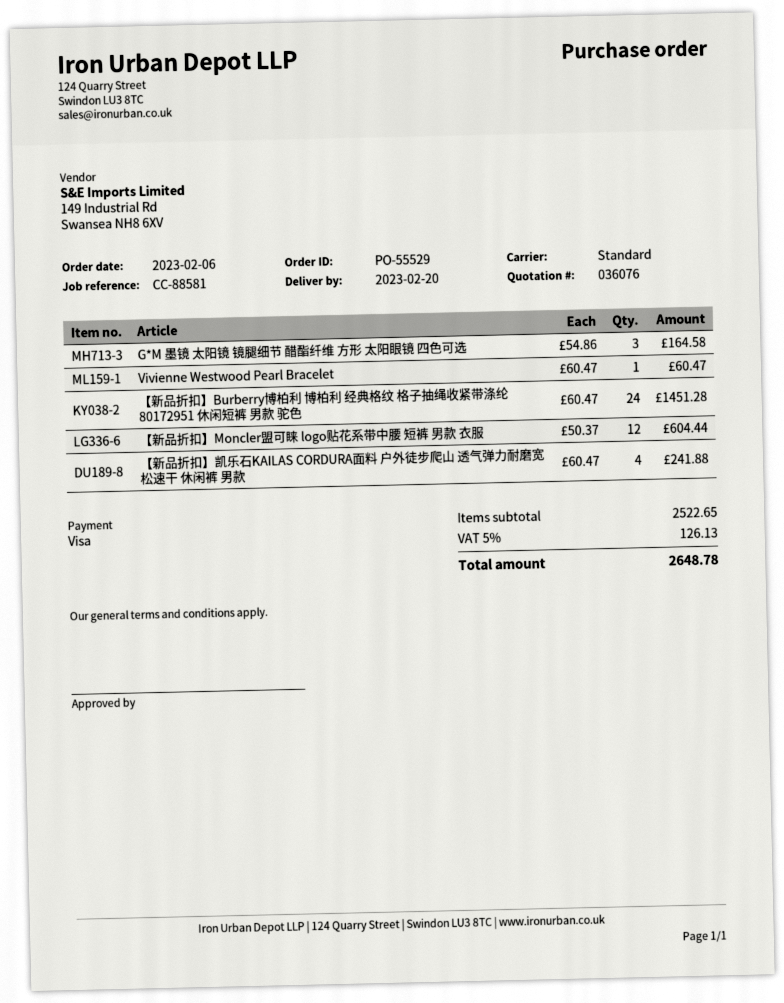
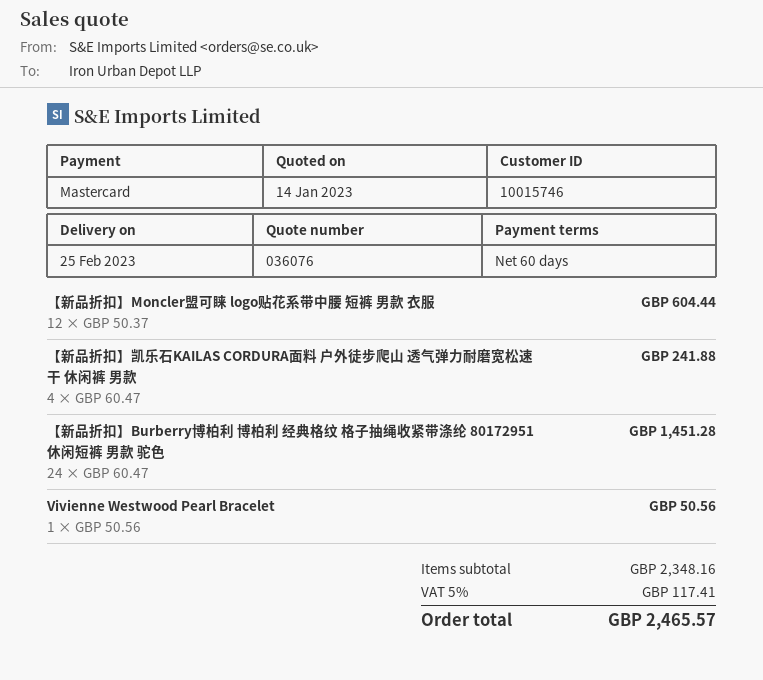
delivery date: 2023-02-20 -> 2023-02-25
payment method: Visa -> Mastercard
G*M 墨镜 太阳镜 镜腿细节 醋酯纤维 方形 太阳眼镜 四色可选: 3 x 54.86 = 164.58 -> none
Vivienne Westwood Pearl Bracelet: 1 x 60.47 = 60.47 -> 1 x 50.56 = 50.56
subtotal: 2522.65 -> 2348.16
tax: 5% = 126.13 -> 5% = 117.41
total: 2648.78 -> 2465.57

